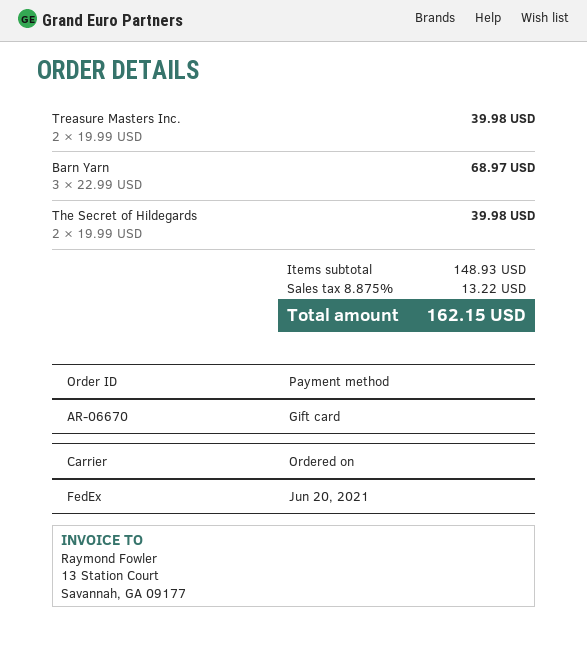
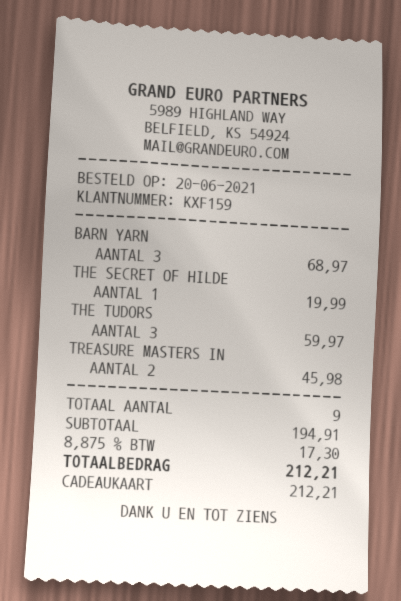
Treasure Masters Inc.: 2 for 39.98 -> 2 for 45.98
The Secret of Hildegards: 2 for 39.98 -> 1 for 19.99
THE TUDORS: none -> 3 for 59.97
subtotal: 148.93 -> 194.91
tax: 8.875% = 13.22 -> 8.875% = 17.30
total: 162.15 -> 212.21

